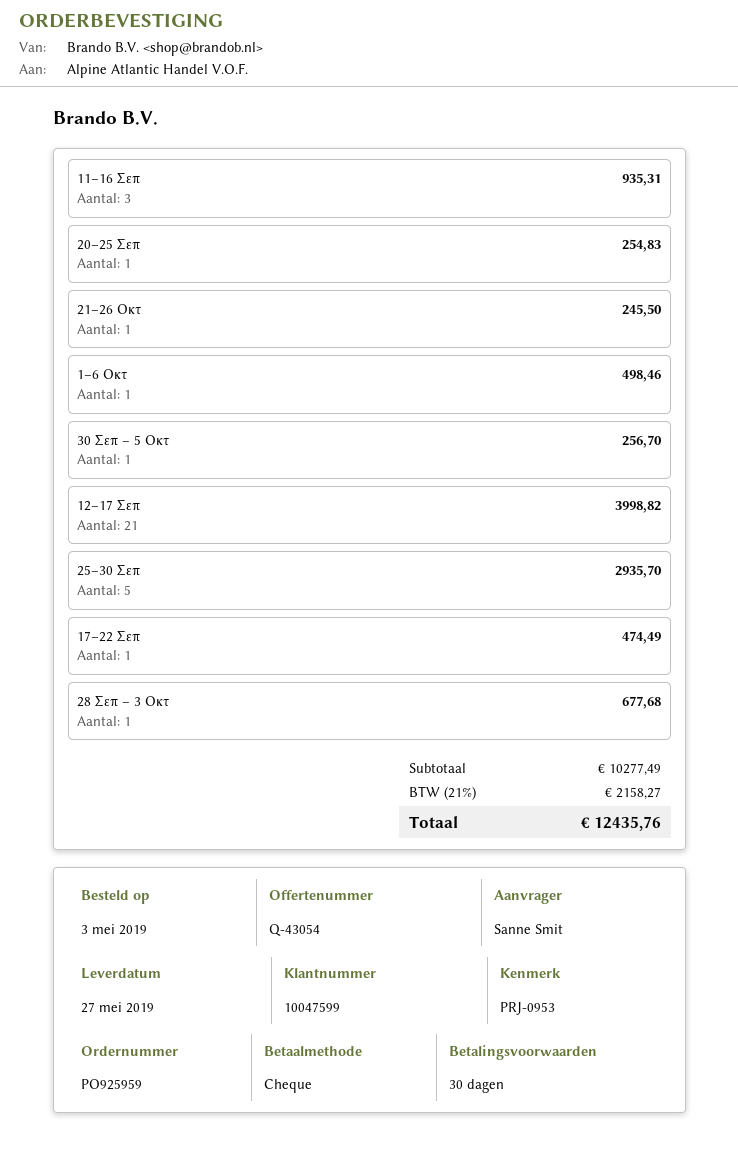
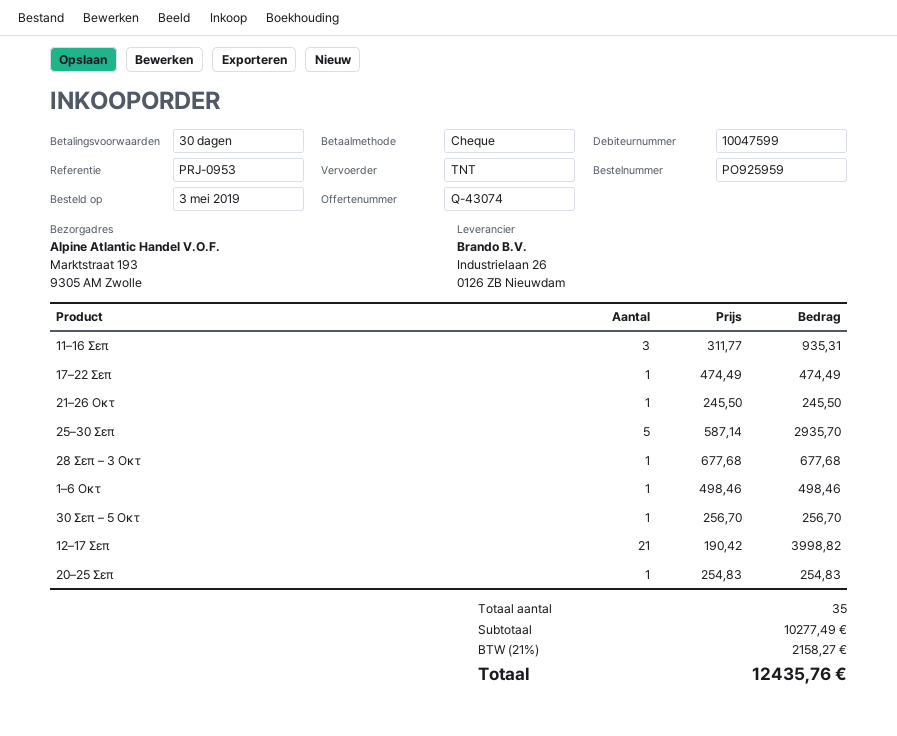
quote number: Q-43054 -> Q-43074

